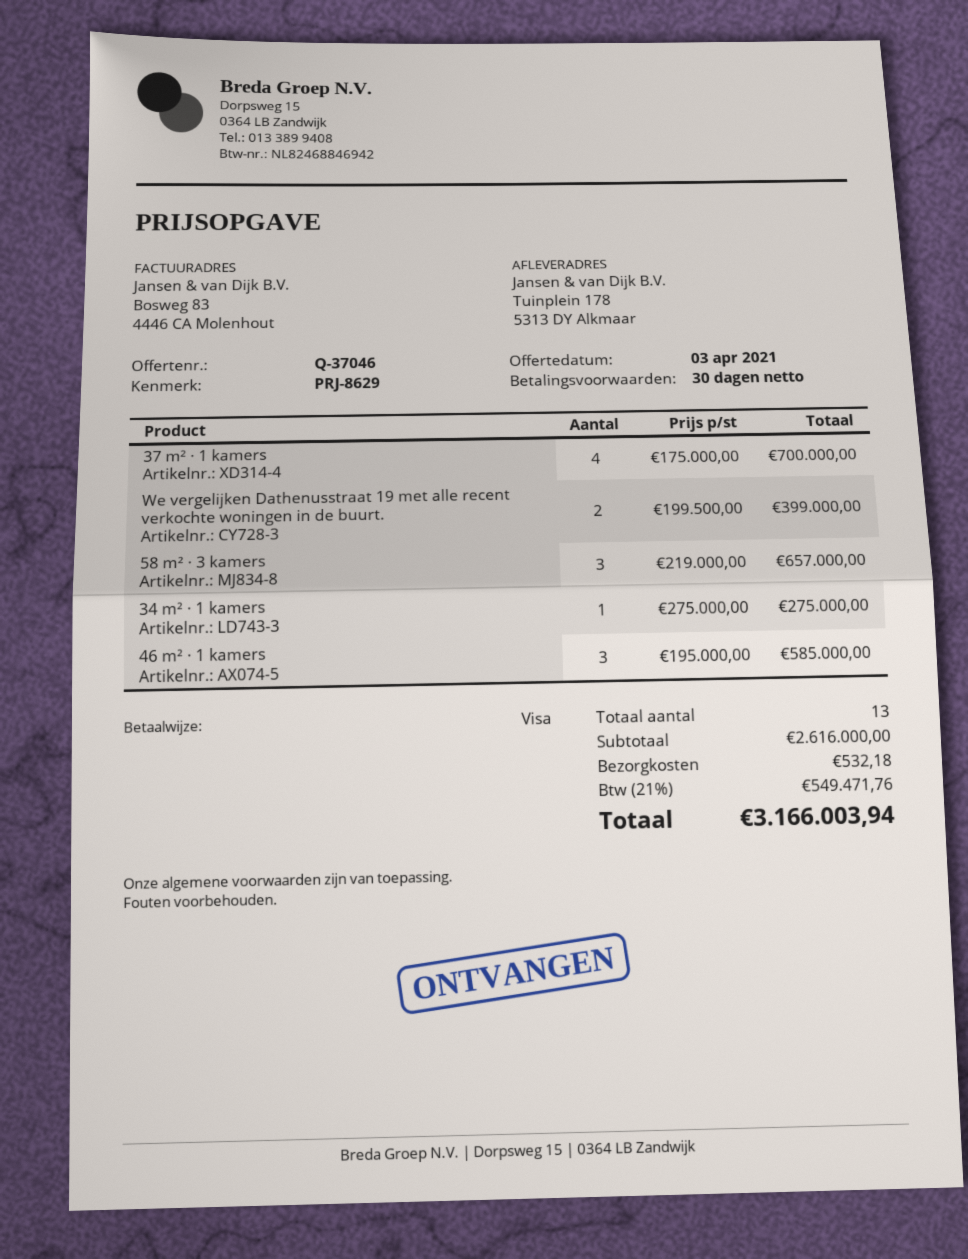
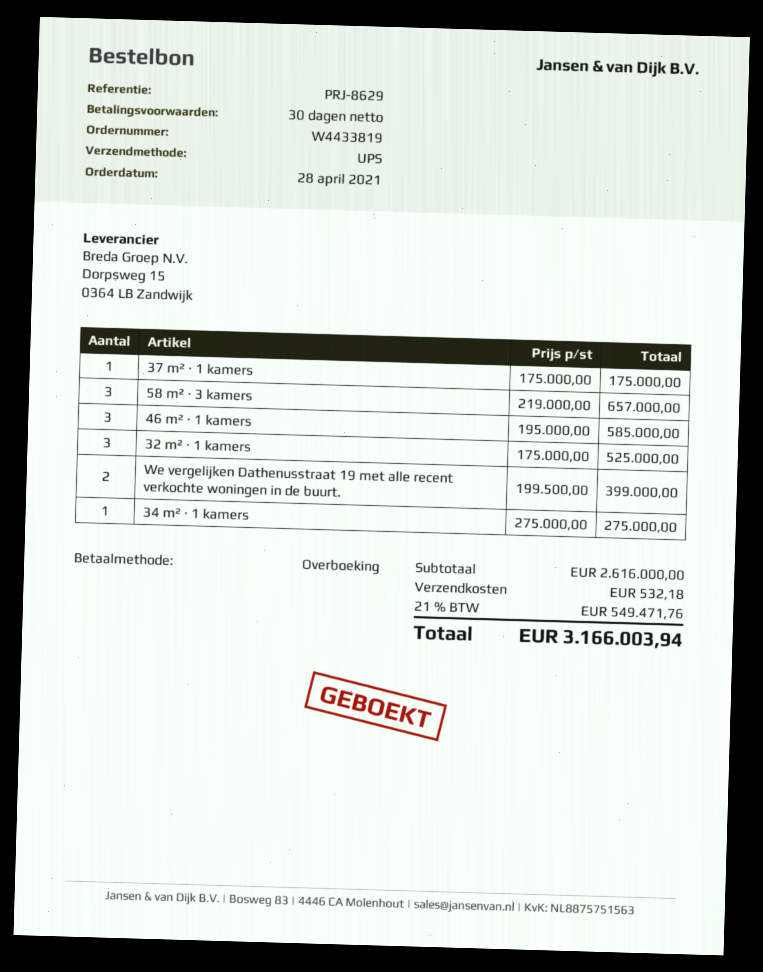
payment method: Visa -> bank transfer
37 m² · 1 kamers: 4 x 175000.00 = 700000.00 -> 1 x 175000.00 = 175000.00
32 m² · 1 kamers: none -> 3 x 175000.00 = 525000.00

